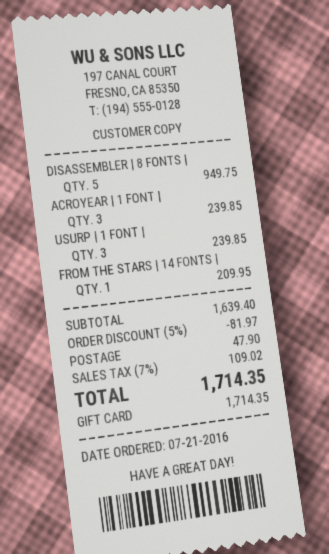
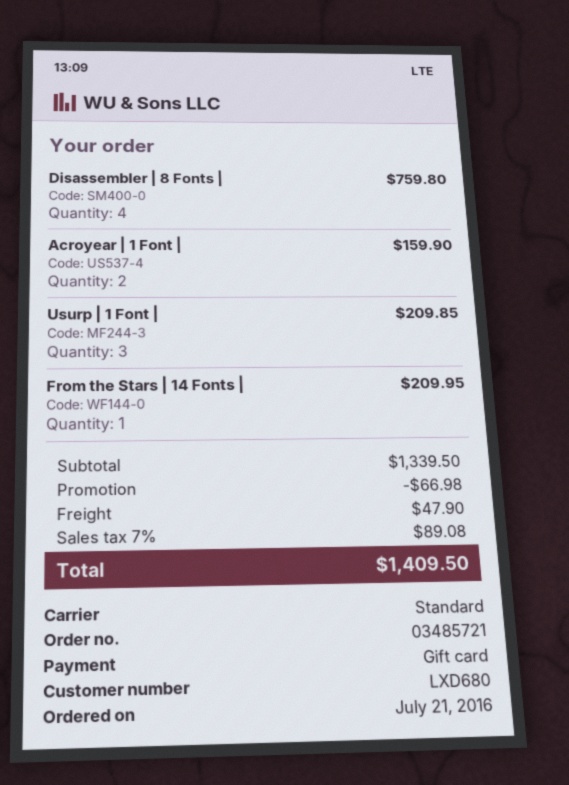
DISASSEMBLER | 8 FONTS |: 5 for 949.75 -> 4 for 759.80
ACROYEAR | 1 FONT |: 3 for 239.85 -> 2 for 159.90
USURP | 1 FONT |: 3 for 239.85 -> 3 for 209.85
subtotal: 1639.40 -> 1339.50
discount: 81.97 -> 66.98
tax: 7% = 109.02 -> 7% = 89.08
total: 1714.35 -> 1409.50

